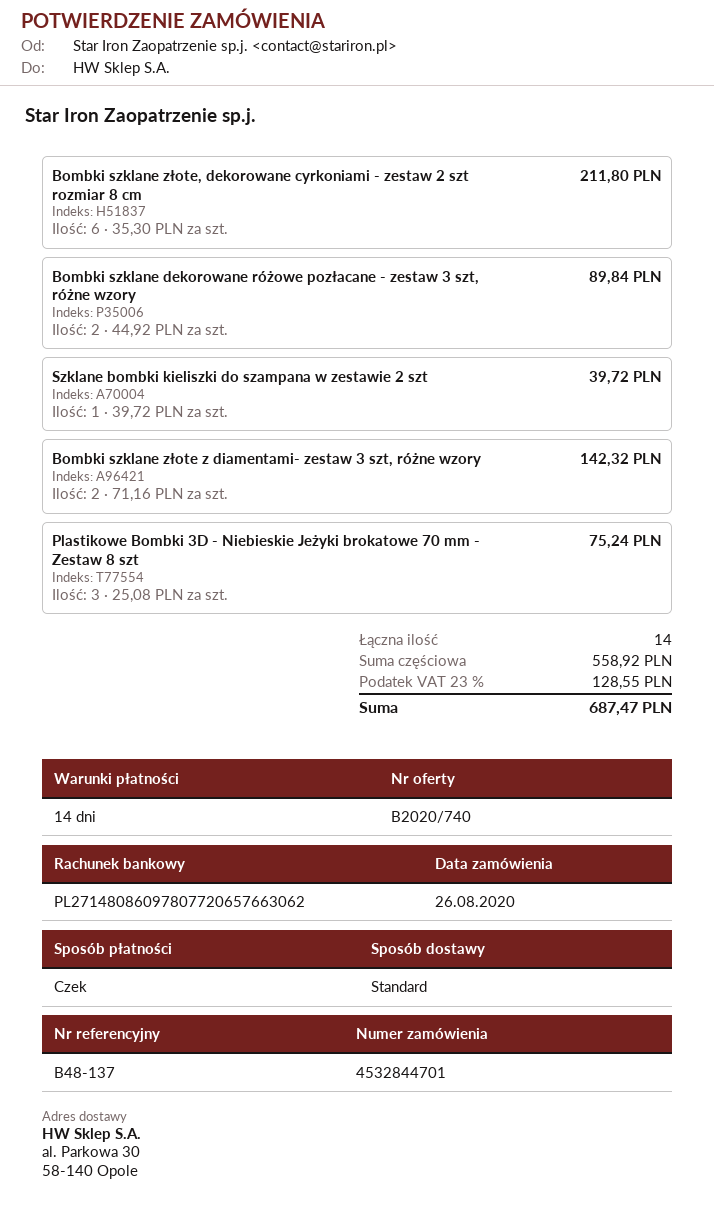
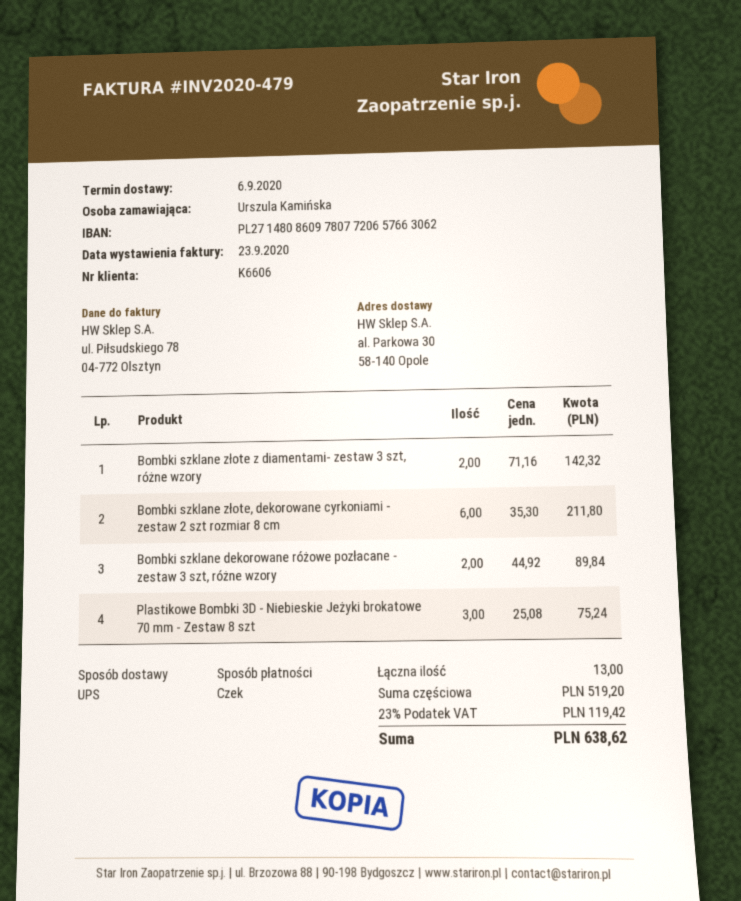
shipping method: standard -> UPS
Szklane bombki kieliszki do szampana w zestawie 2 szt: 1 x 39.72 = 39.72 -> none
total quantity: 14 -> 13
subtotal: 558.92 -> 519.20
tax: 23% = 128.55 -> 23% = 119.42
total: 687.47 -> 638.62

